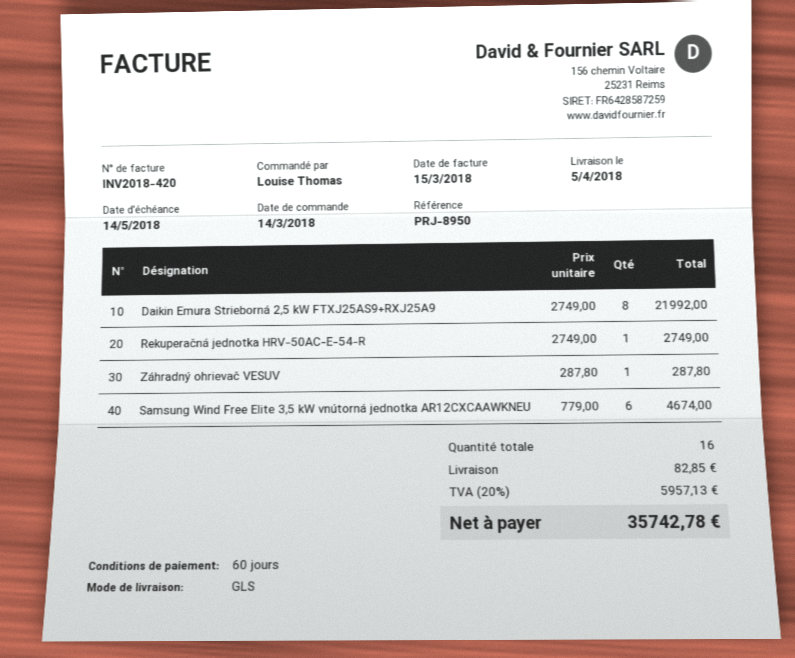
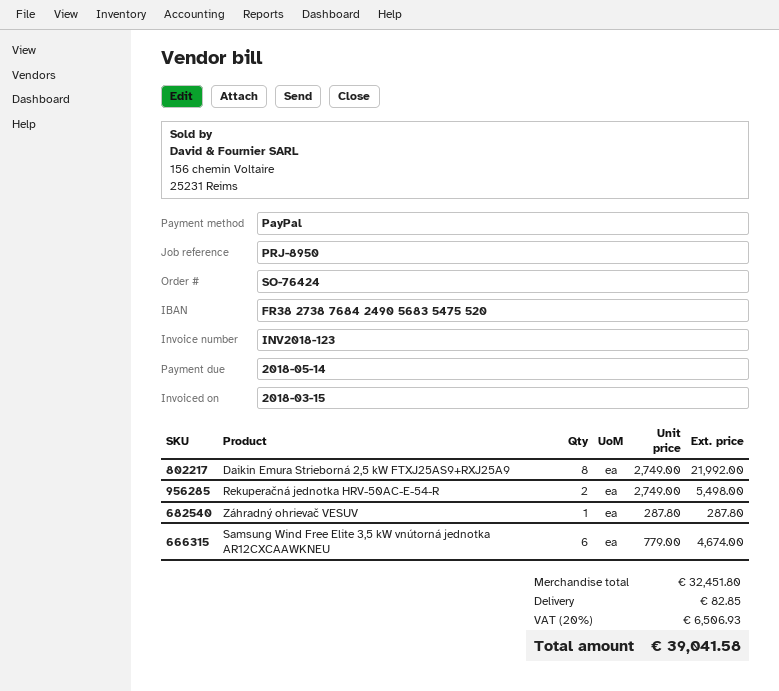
invoice number: INV2018-420 -> INV2018-123
Rekuperačná jednotka HRV-50AC-E-54-R: 1 x 2749.00 = 2749.00 -> 2 x 2749.00 = 5498.00
tax: 20% = 5957.13 -> 20% = 6506.93
total: 35742.78 -> 39041.58

